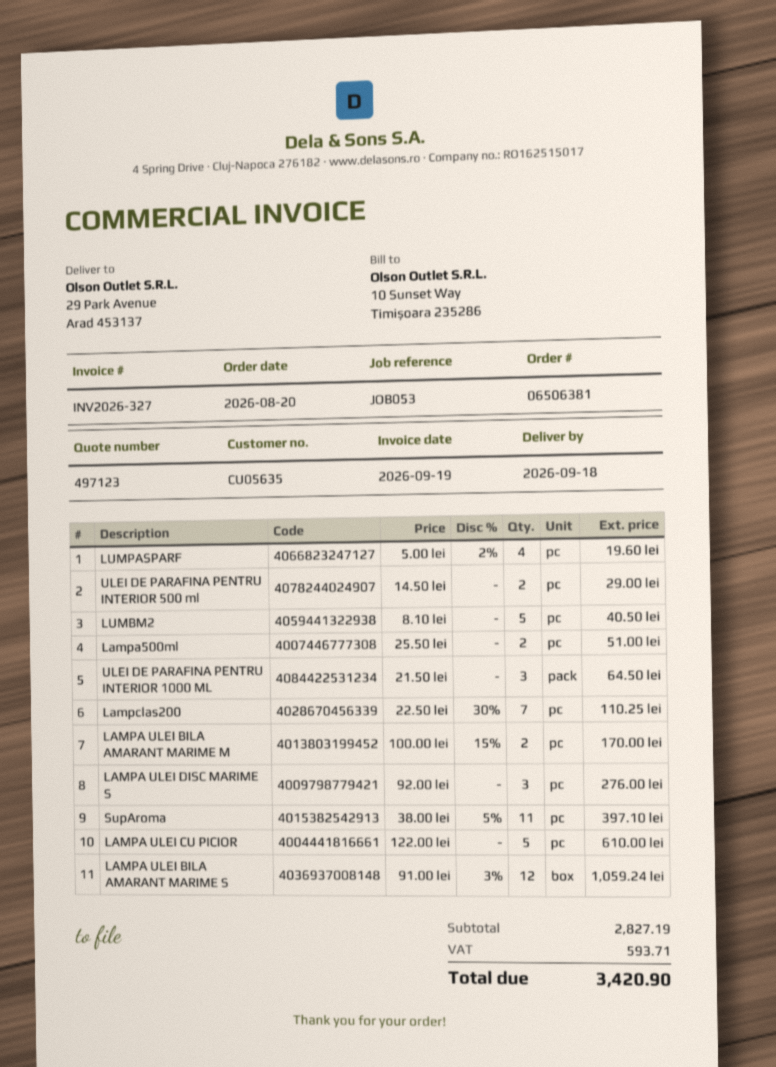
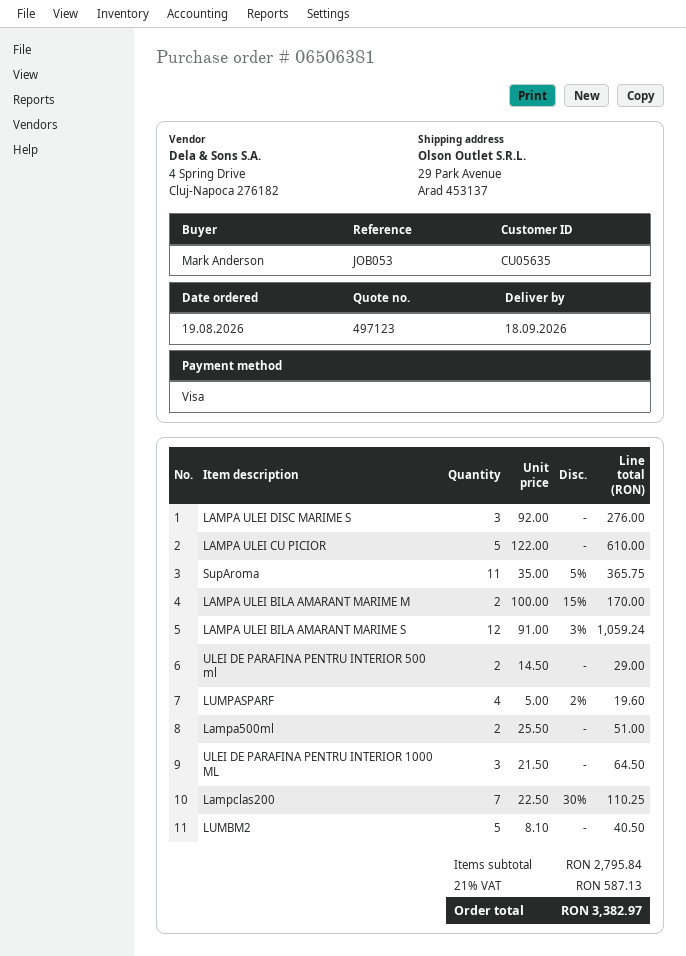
order date: 2026-08-20 -> 2026-08-19
SupAroma: 11 x 38.00 - 5% = 397.10 -> 11 x 35.00 - 5% = 365.75
subtotal: 2827.19 -> 2795.84
tax: 593.71 -> 587.13
total: 3420.90 -> 3382.97

